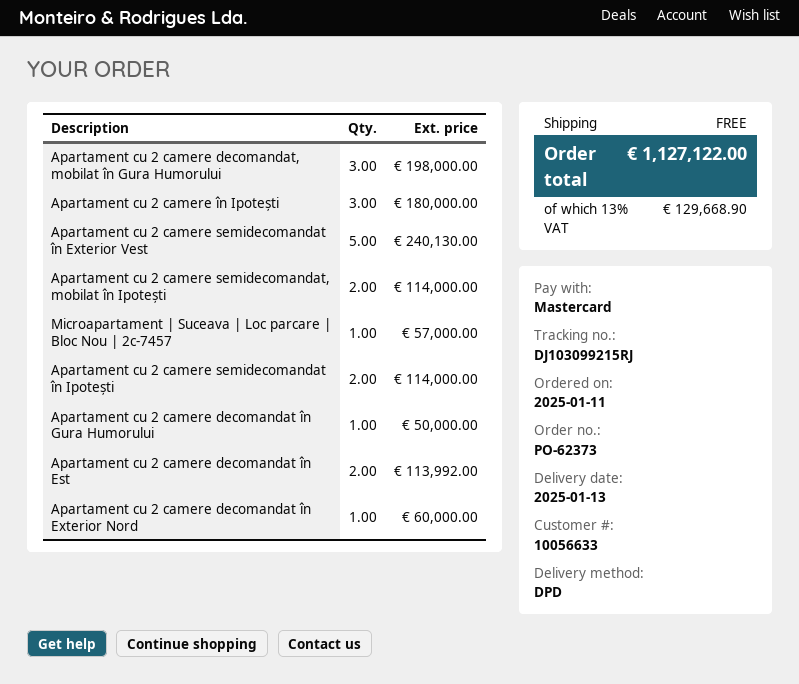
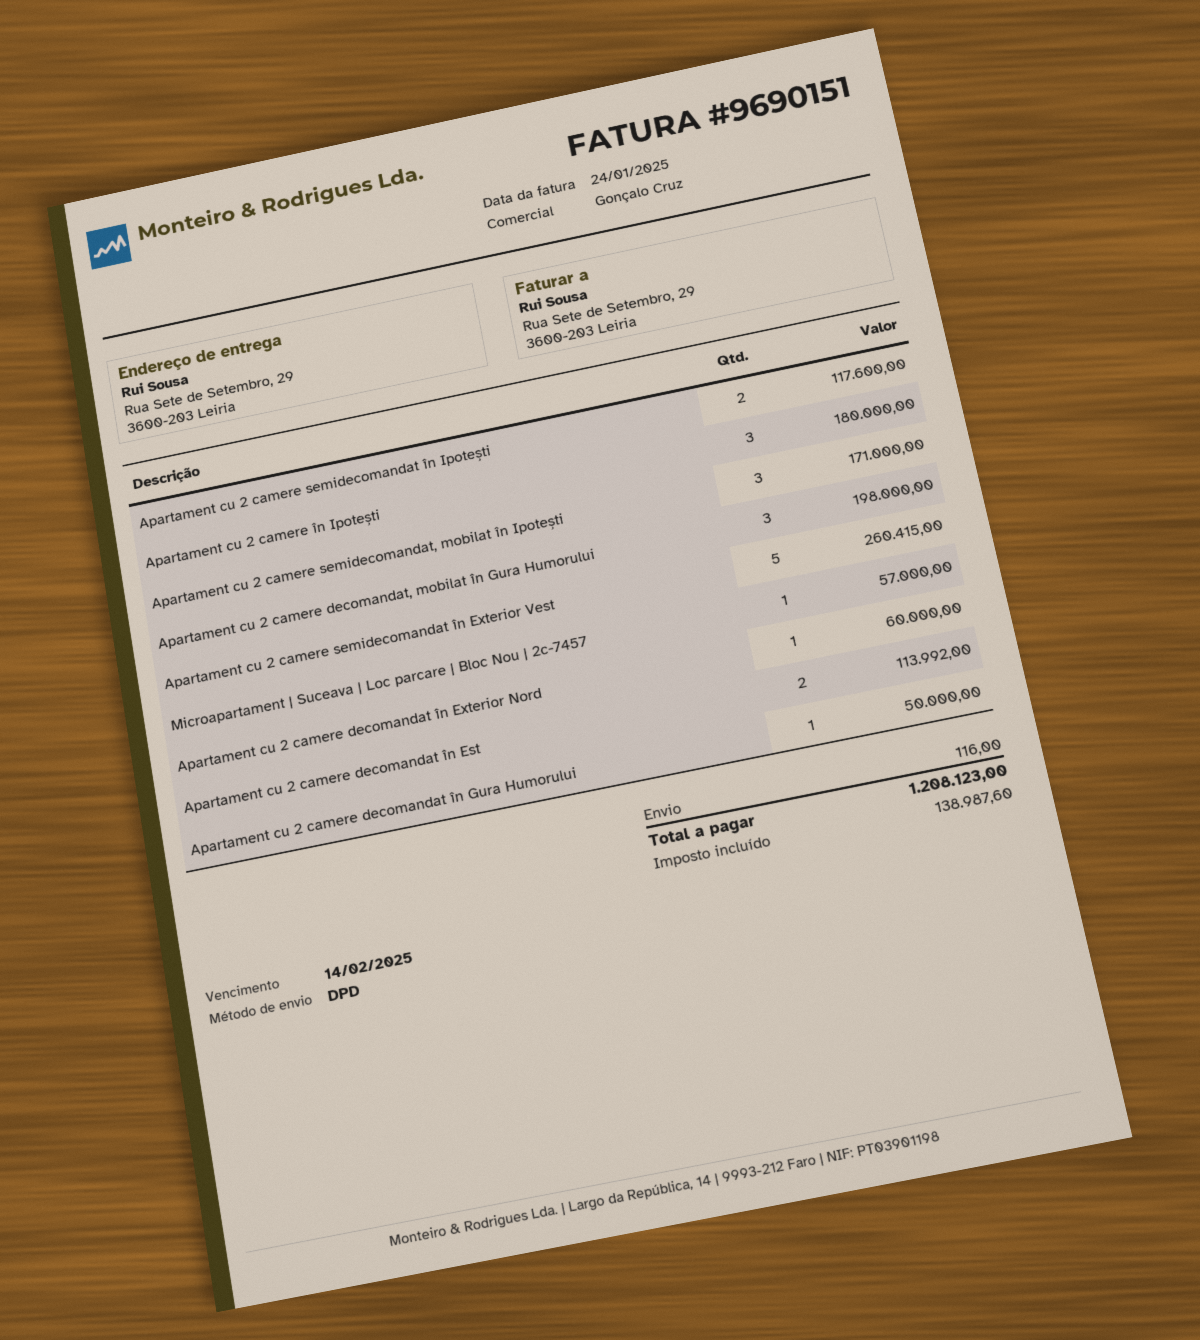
Apartament cu 2 camere semidecomandat în Exterior Vest: 5 for 240130.00 -> 5 for 260415.00
Apartament cu 2 camere semidecomandat, mobilat în Ipotești: 2 for 114000.00 -> 3 for 171000.00
Apartament cu 2 camere semidecomandat în Ipotești: 2 for 114000.00 -> 2 for 117600.00
shipping: 0.00 -> 116.00
tax: 129668.90 -> 138987.60
total: 1127122.00 -> 1208123.00

